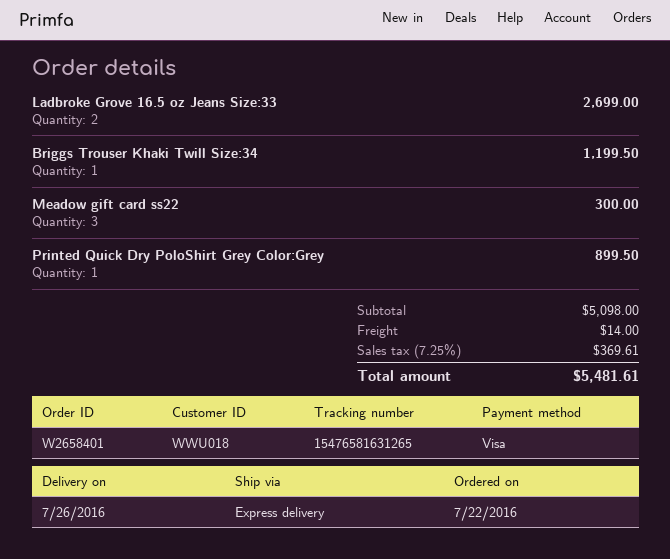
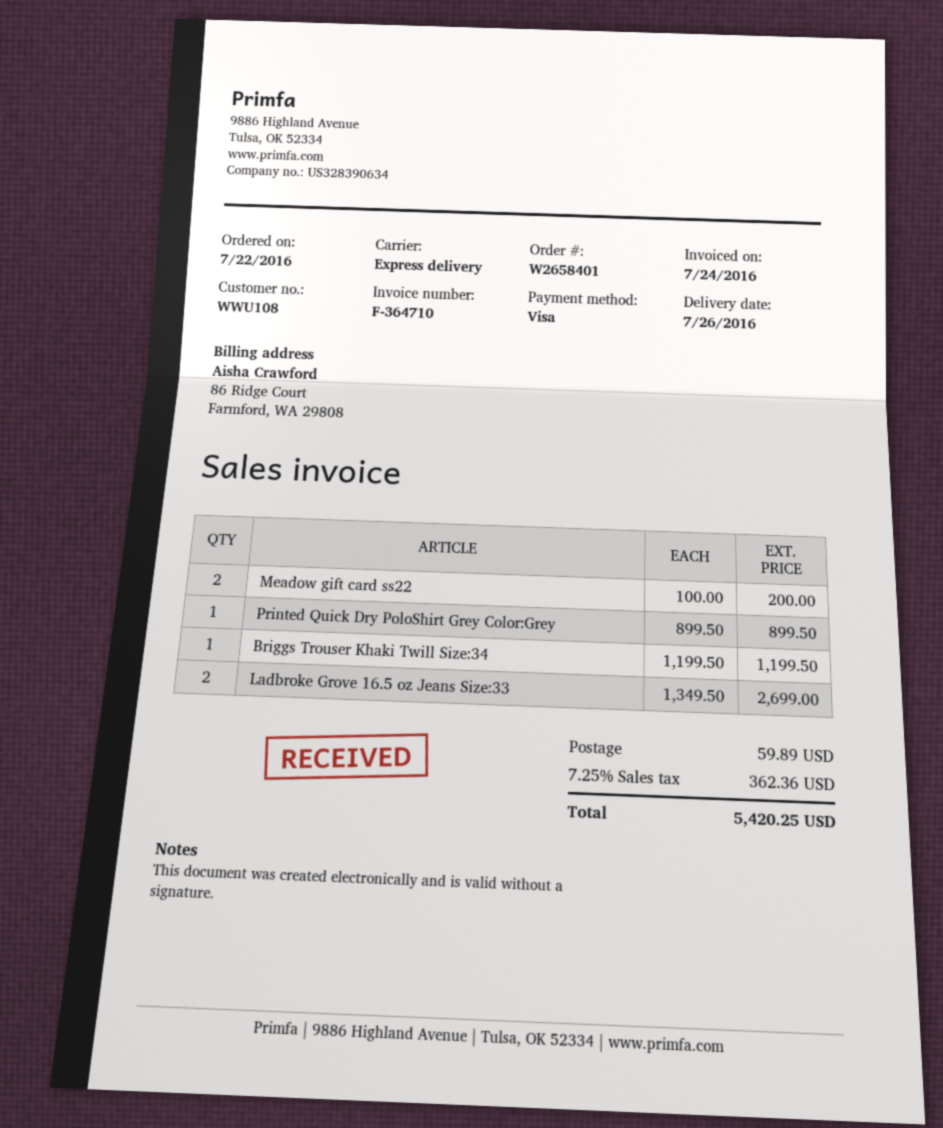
customer number: WWU018 -> WWU108
Meadow gift card ss22: 3 for 300.00 -> 2 for 200.00
shipping: 14.00 -> 59.89
tax: 7.25% = 369.61 -> 7.25% = 362.36
total: 5481.61 -> 5420.25

